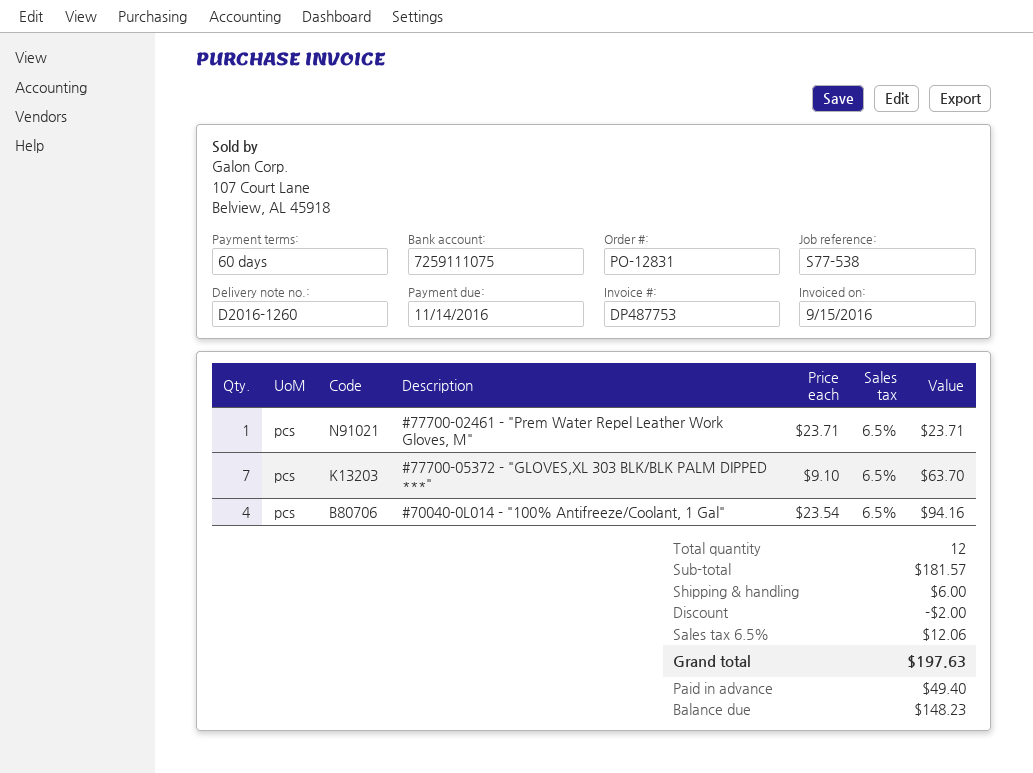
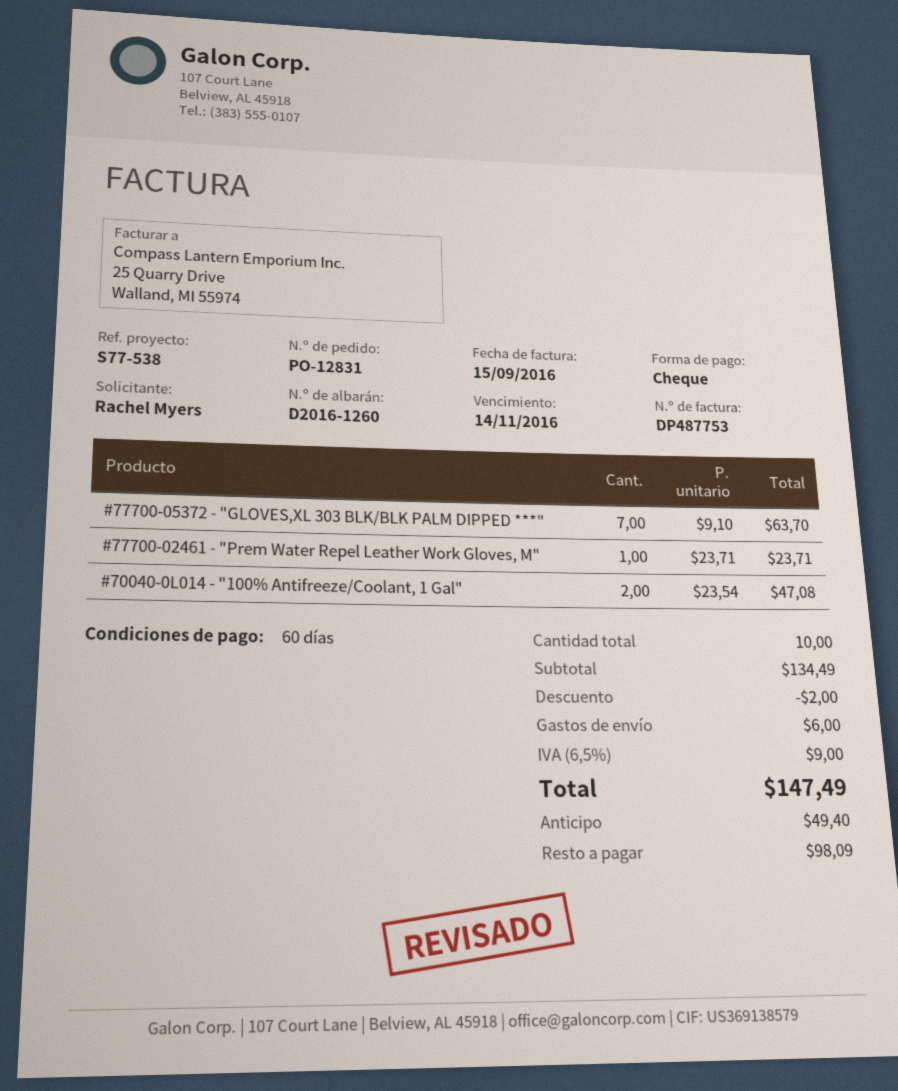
#70040-0L014 - "100% Antifreeze/Coolant, 1 Gal": 4 x 23.54 = 94.16 -> 2 x 23.54 = 47.08
total quantity: 12 -> 10
subtotal: 181.57 -> 134.49
tax: 6.5% = 12.06 -> 6.5% = 9.00
total: 197.63 -> 147.49
balance: 148.23 -> 98.09

